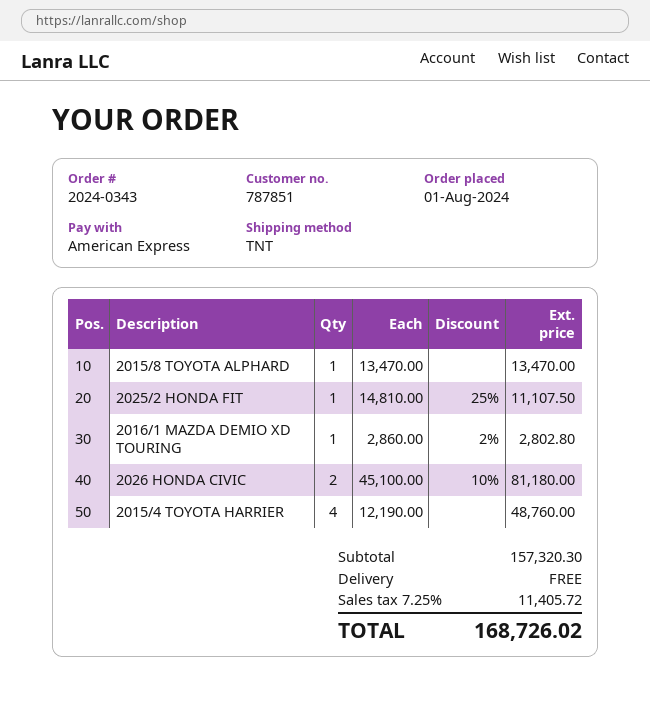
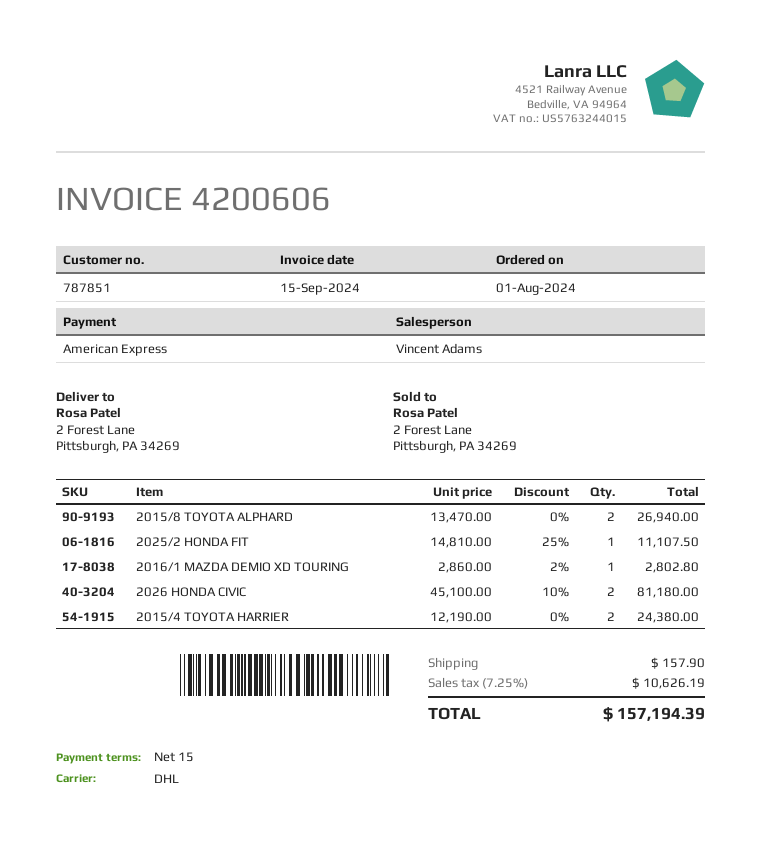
shipping method: TNT -> DHL
2015/8 TOYOTA ALPHARD: 1 x 13470.00 = 13470.00 -> 2 x 13470.00 = 26940.00
2015/4 TOYOTA HARRIER: 4 x 12190.00 = 48760.00 -> 2 x 12190.00 = 24380.00
shipping: 0.00 -> 157.90
tax: 7.25% = 11405.72 -> 7.25% = 10626.19
total: 168726.02 -> 157194.39

